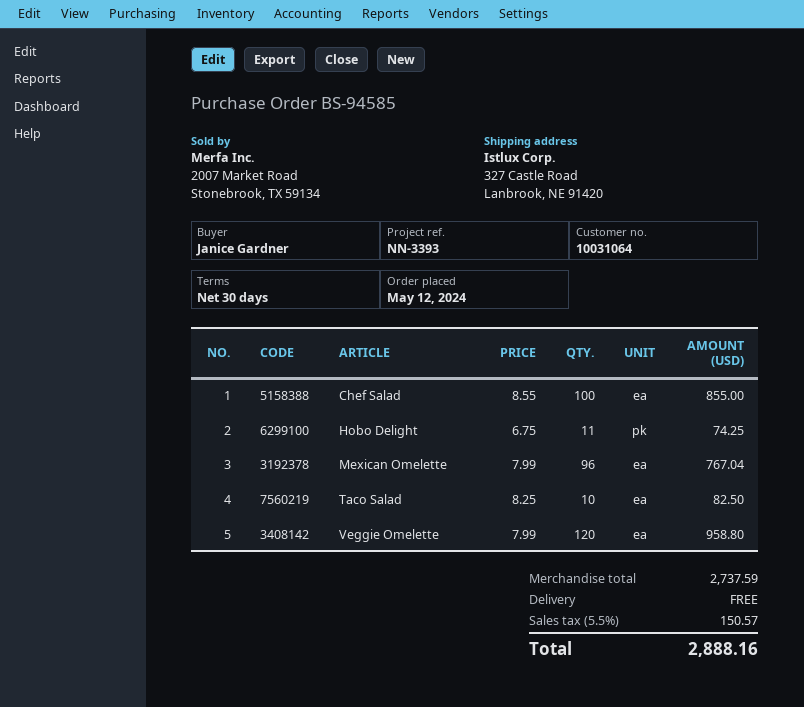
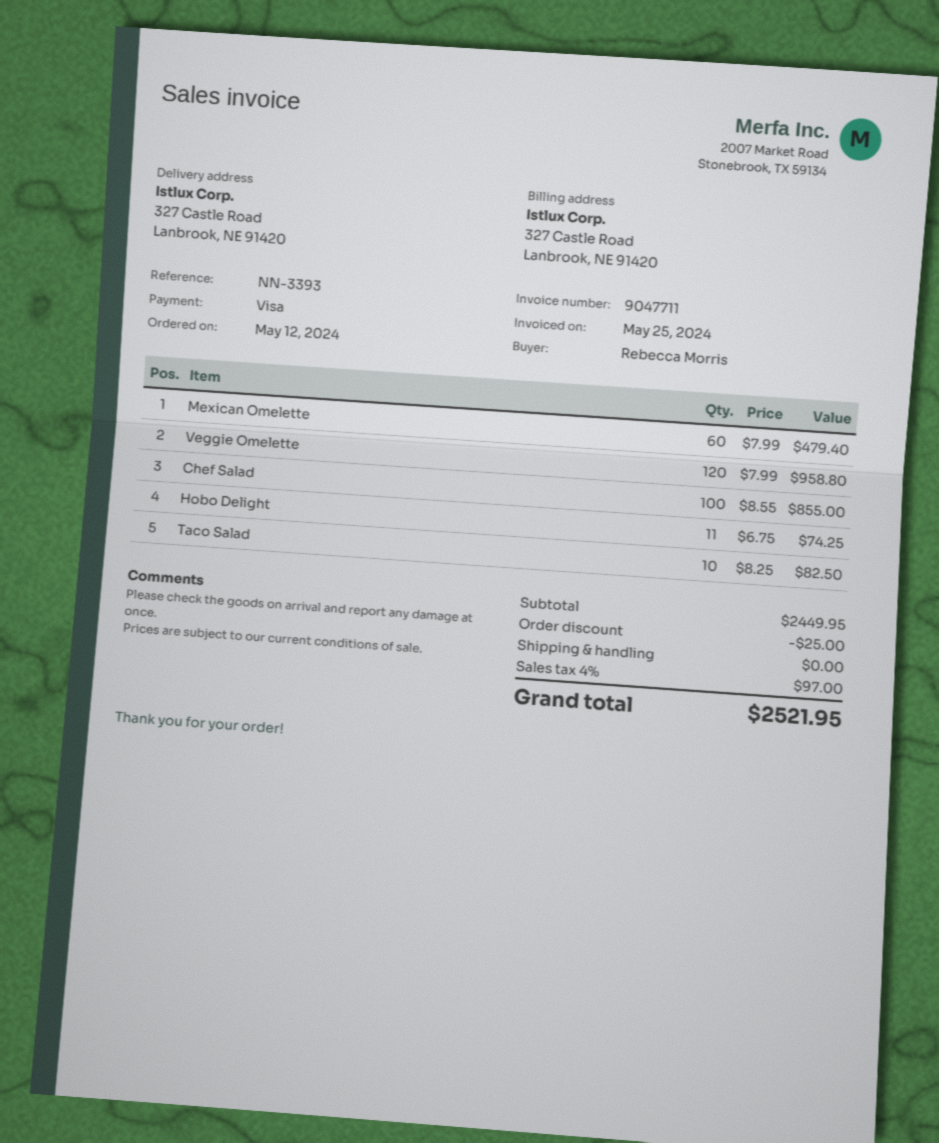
ordered by: Janice Gardner -> Rebecca Morris
Mexican Omelette: 96 x 7.99 = 767.04 -> 60 x 7.99 = 479.40
subtotal: 2737.59 -> 2449.95
discount: none -> 25.00
tax: 5.5% = 150.57 -> 4% = 97.00
total: 2888.16 -> 2521.95

